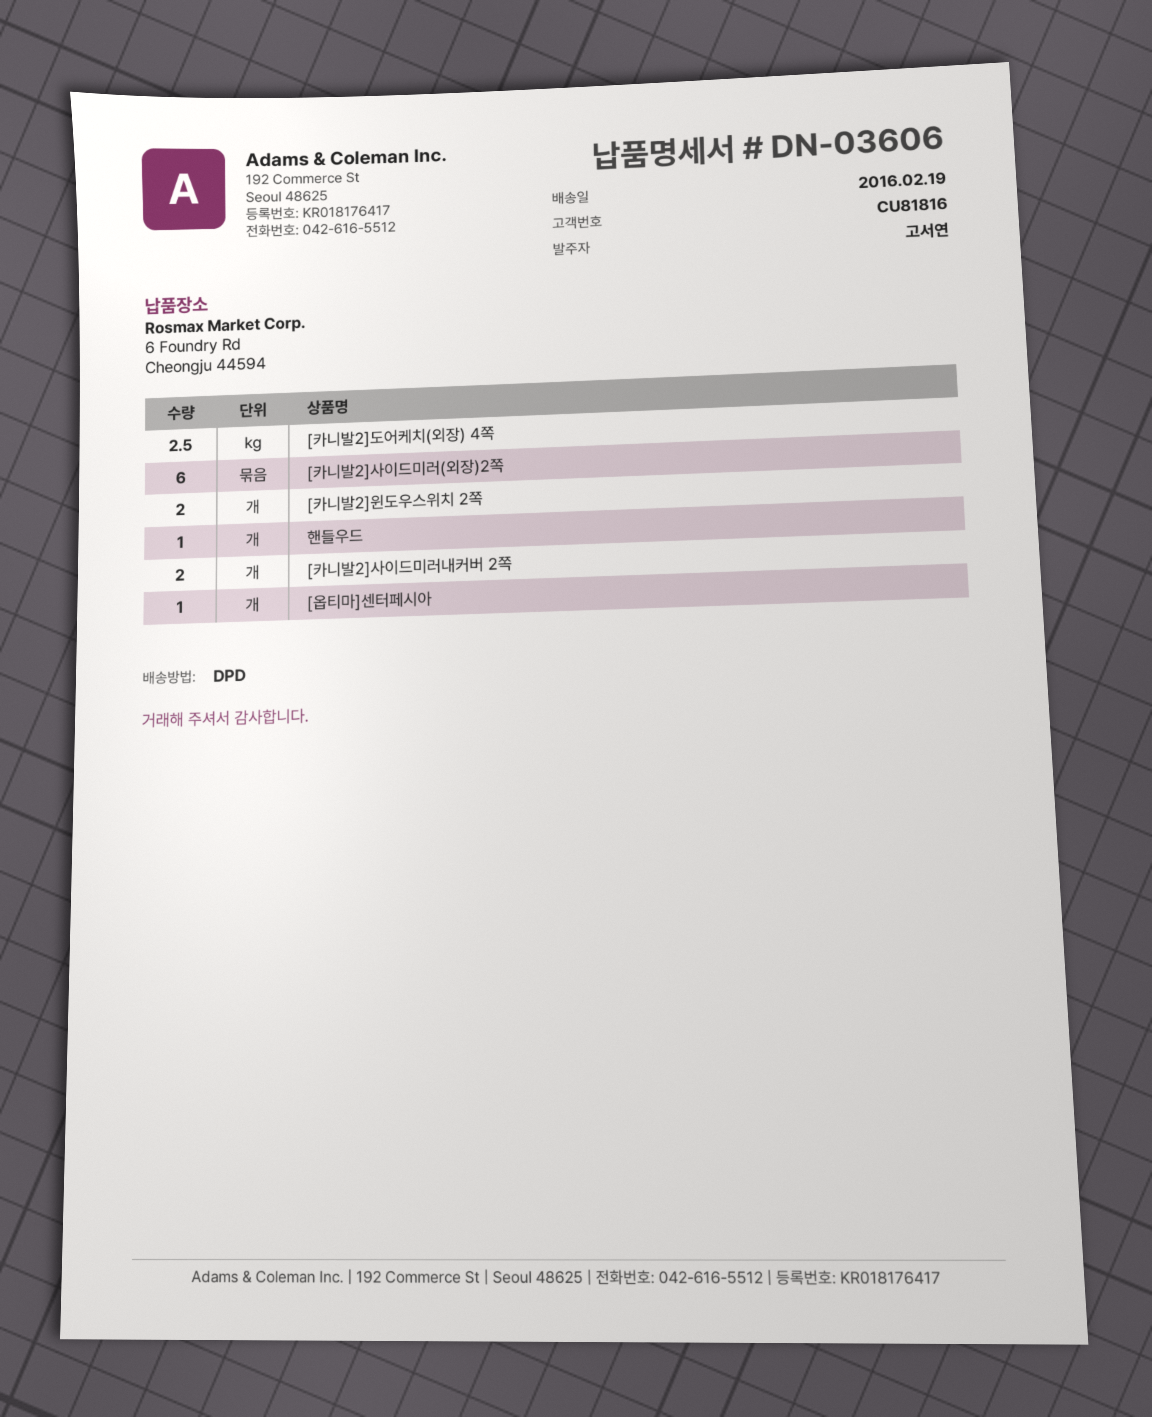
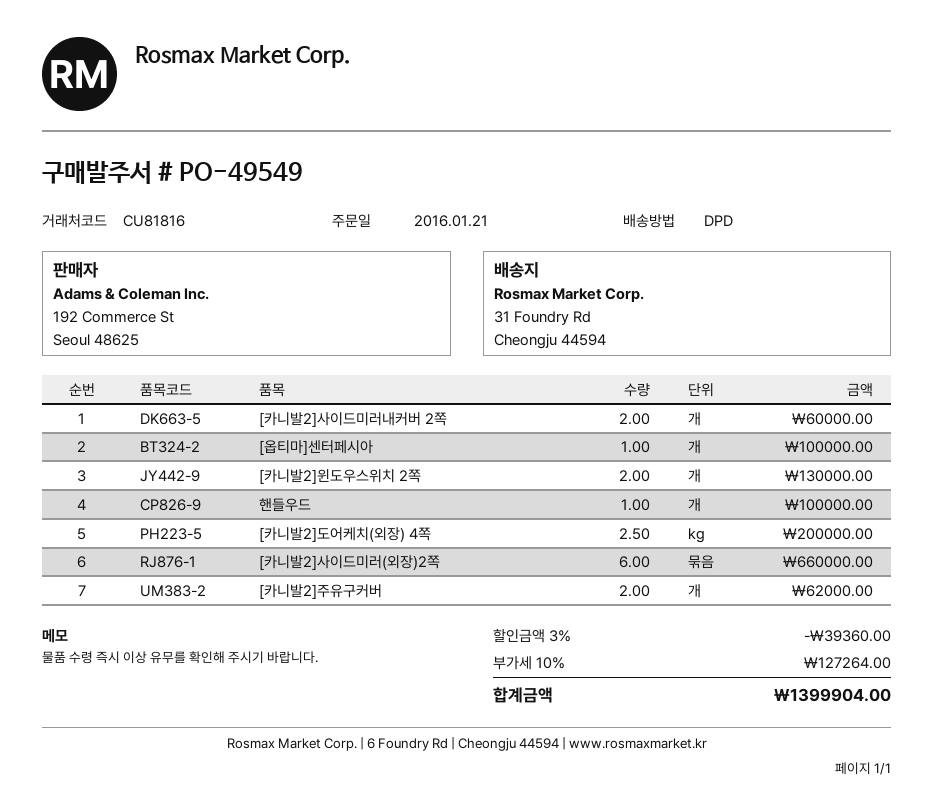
ship to: 6 Foundry Rd, Cheongju 44594 -> 31 Foundry Rd, Cheongju 44594
[카니발2]주유구커버: none -> 2

